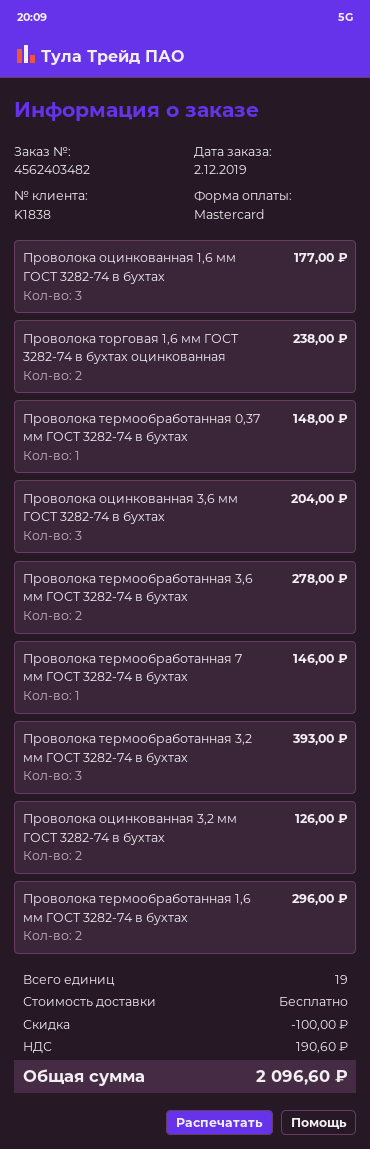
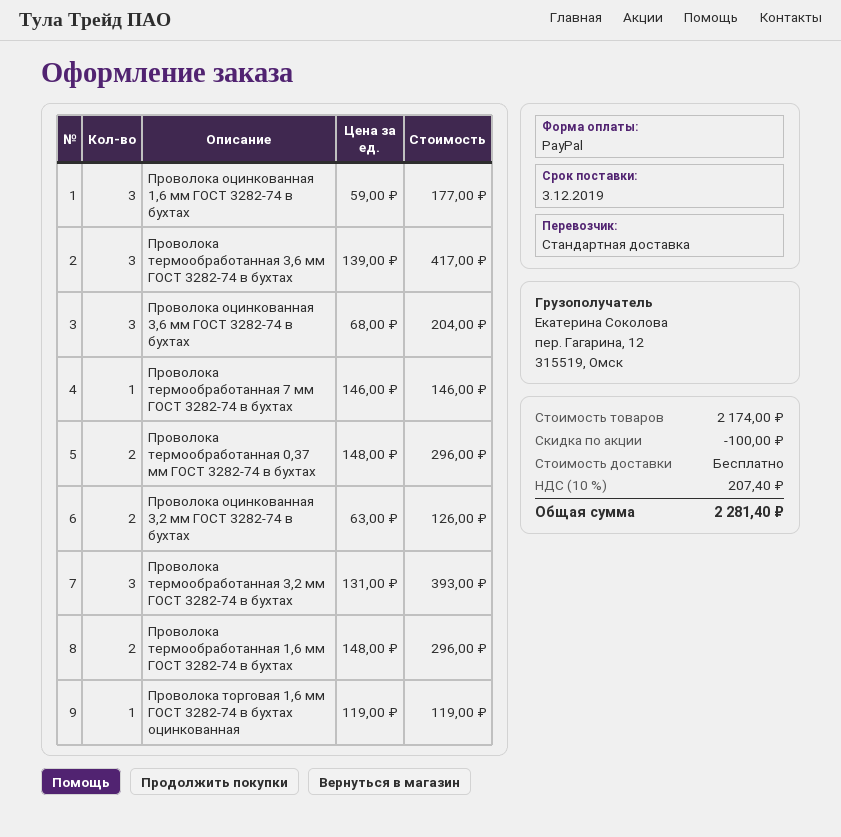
payment method: Mastercard -> PayPal
Проволока торговая 1,6 мм ГОСТ 3282-74 в бухтах оцинкованная: 2 for 238.00 -> 1 for 119.00
Проволока термообработанная 0,37 мм ГОСТ 3282-74 в бухтах: 1 for 148.00 -> 2 for 296.00
Проволока термообработанная 3,6 мм ГОСТ 3282-74 в бухтах: 2 for 278.00 -> 3 for 417.00
tax: 190.60 -> 207.40
total: 2096.60 -> 2281.40

